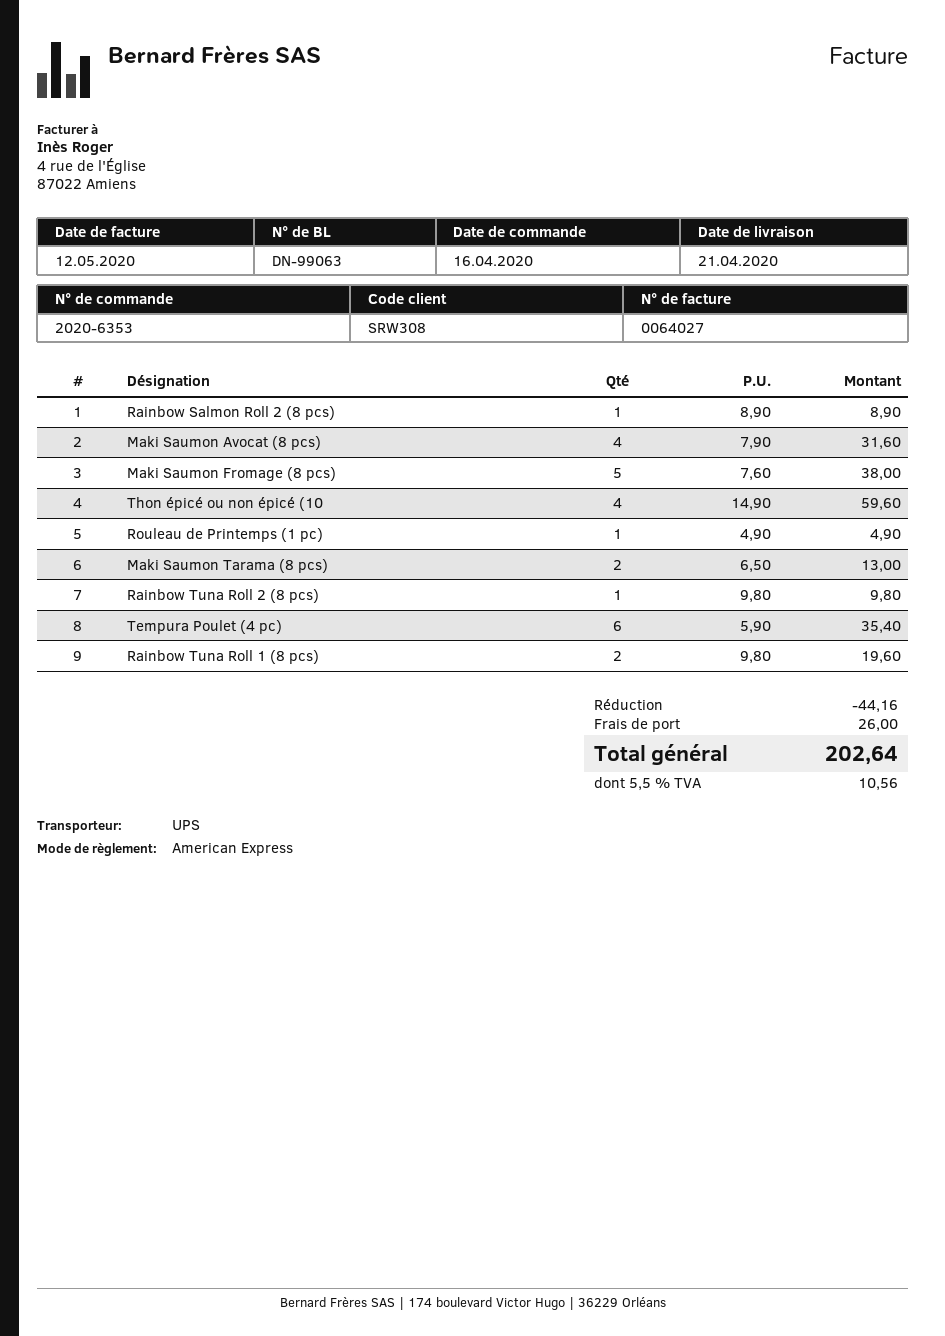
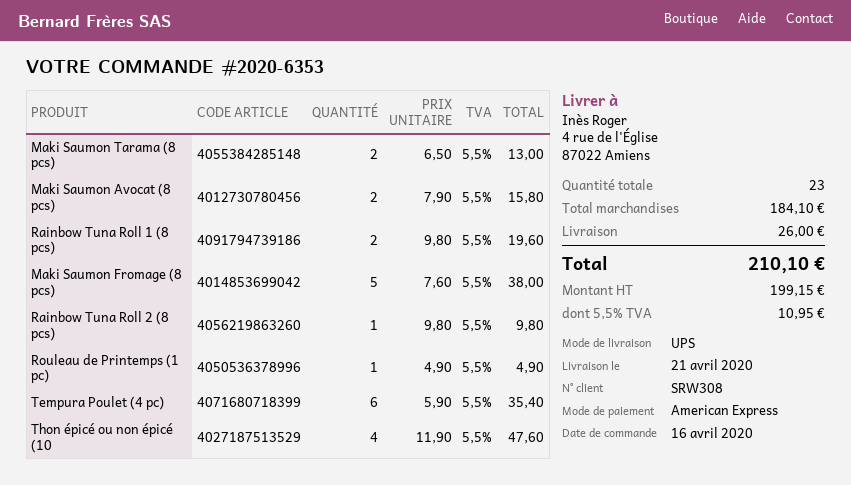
Rainbow Salmon Roll 2 (8 pcs): 1 x 8.90 = 8.90 -> none
Maki Saumon Avocat (8 pcs): 4 x 7.90 = 31.60 -> 2 x 7.90 = 15.80
Thon épicé ou non épicé (10: 4 x 14.90 = 59.60 -> 4 x 11.90 = 47.60
discount: 44.16 -> none
tax: 5.5% = 10.56 -> 5.5% = 10.95
total: 202.64 -> 210.10

